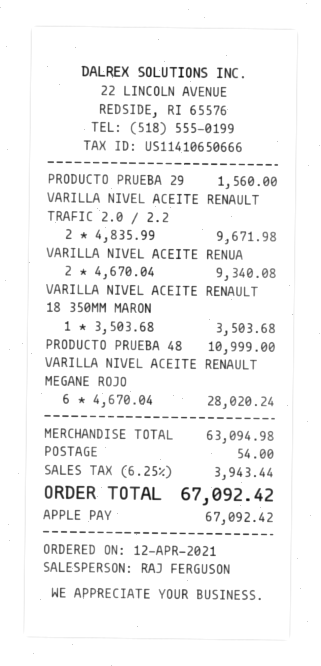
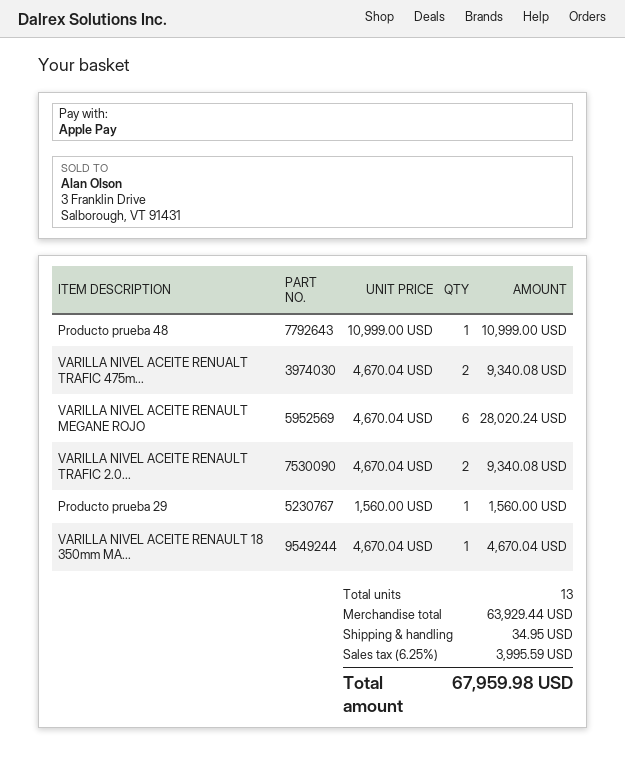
VARILLA NIVEL ACEITE RENAULT TRAFIC 2.0 / 2.2: 2 x 4835.99 = 9671.98 -> 2 x 4670.04 = 9340.08
VARILLA NIVEL ACEITE RENAULT 18 350MM MARON: 1 x 3503.68 = 3503.68 -> 1 x 4670.04 = 4670.04
subtotal: 63094.98 -> 63929.44
shipping: 54.00 -> 34.95
tax: 6.25% = 3943.44 -> 6.25% = 3995.59
total: 67092.42 -> 67959.98

